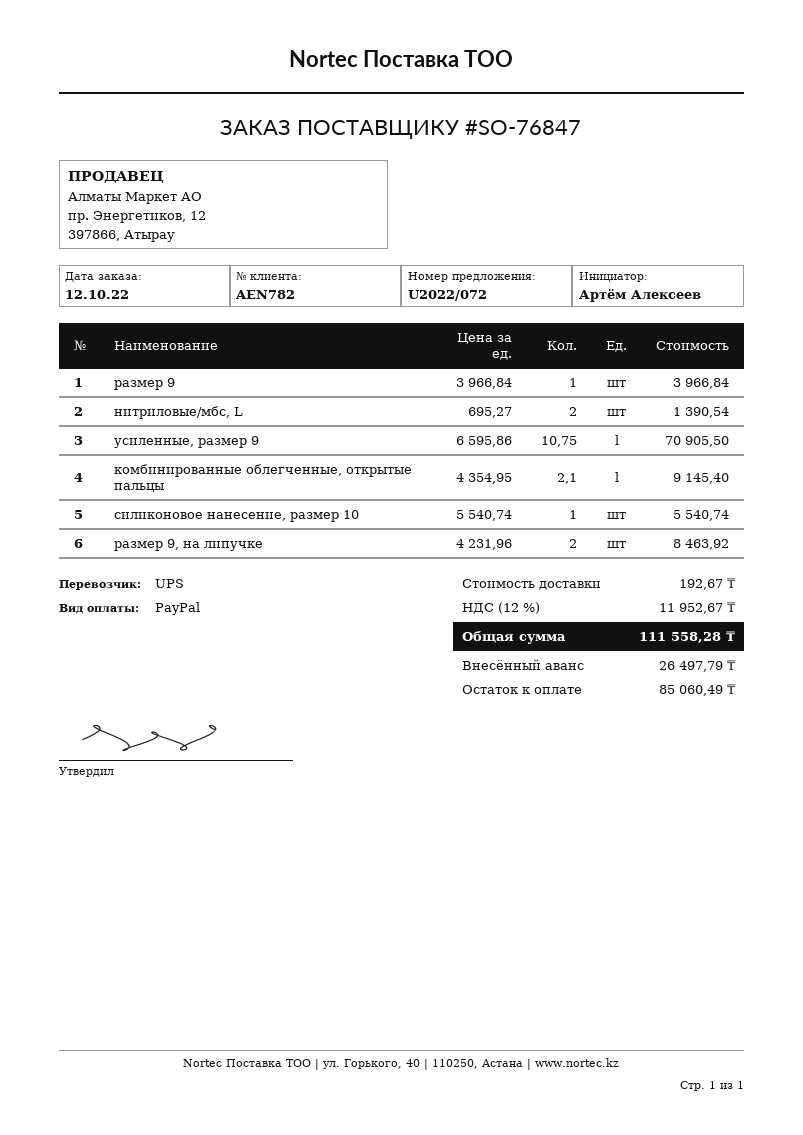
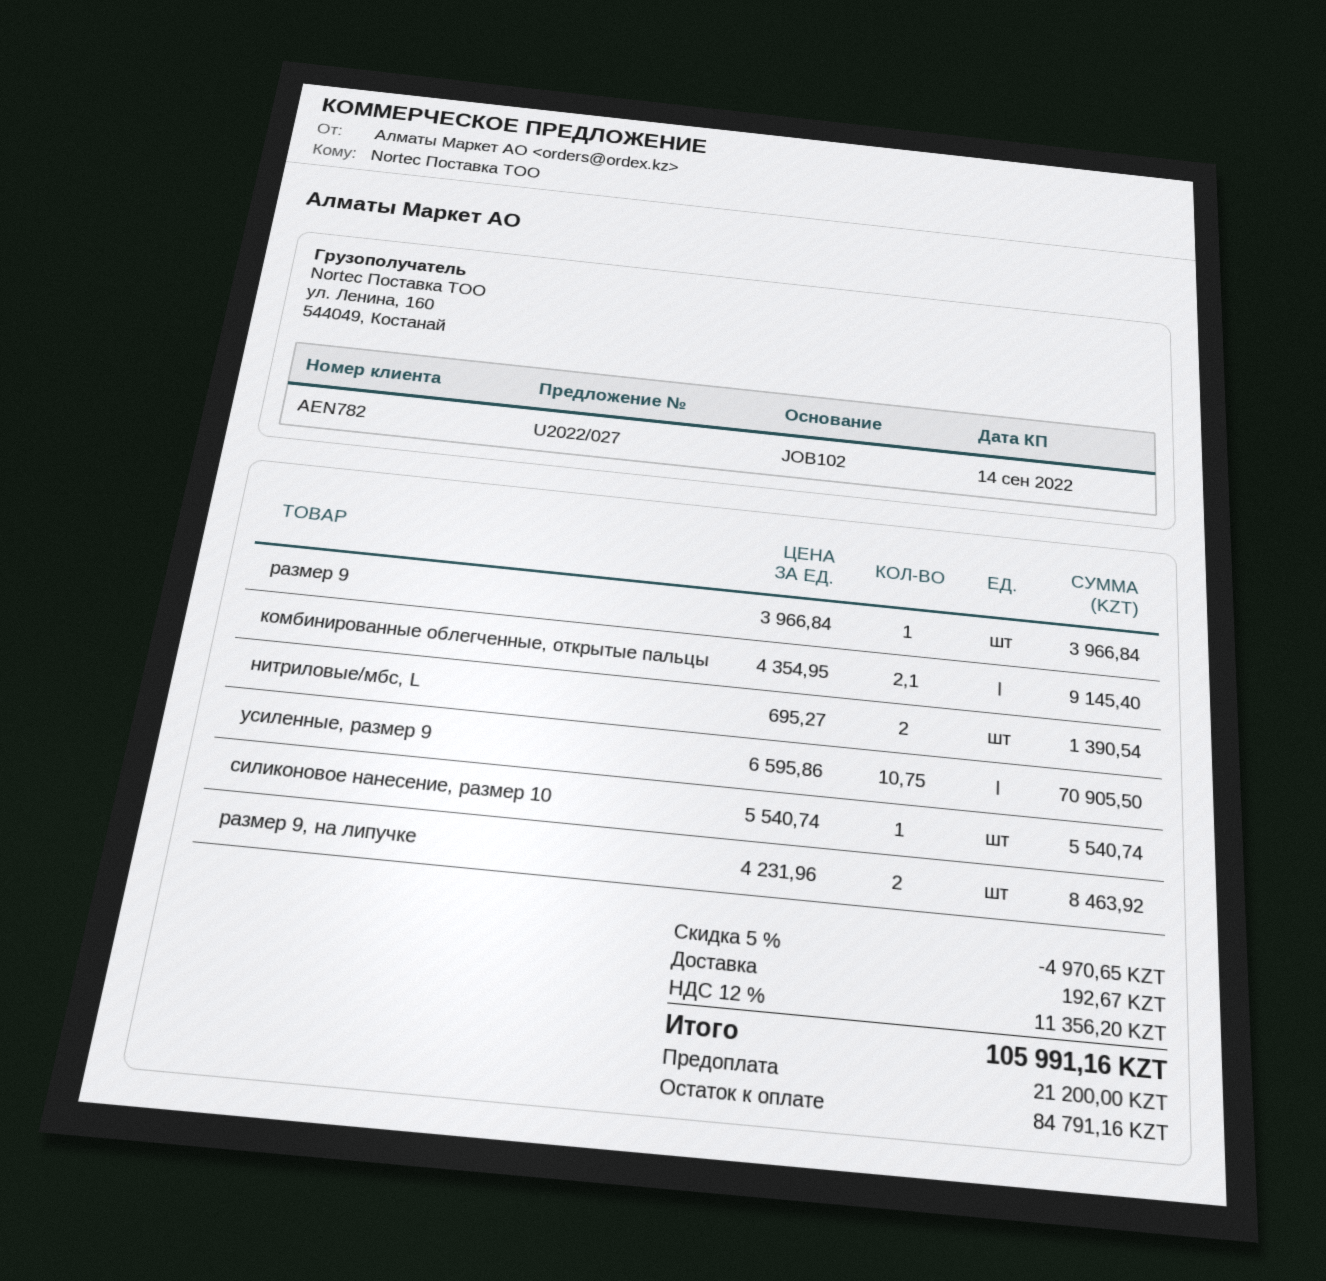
quote number: U2022/072 -> U2022/027
discount: none -> 5% = 4970.65
tax: 12% = 11952.67 -> 12% = 11356.20
total: 111558.28 -> 105991.16
deposit: 26497.79 -> 21200.00
balance: 85060.49 -> 84791.16

